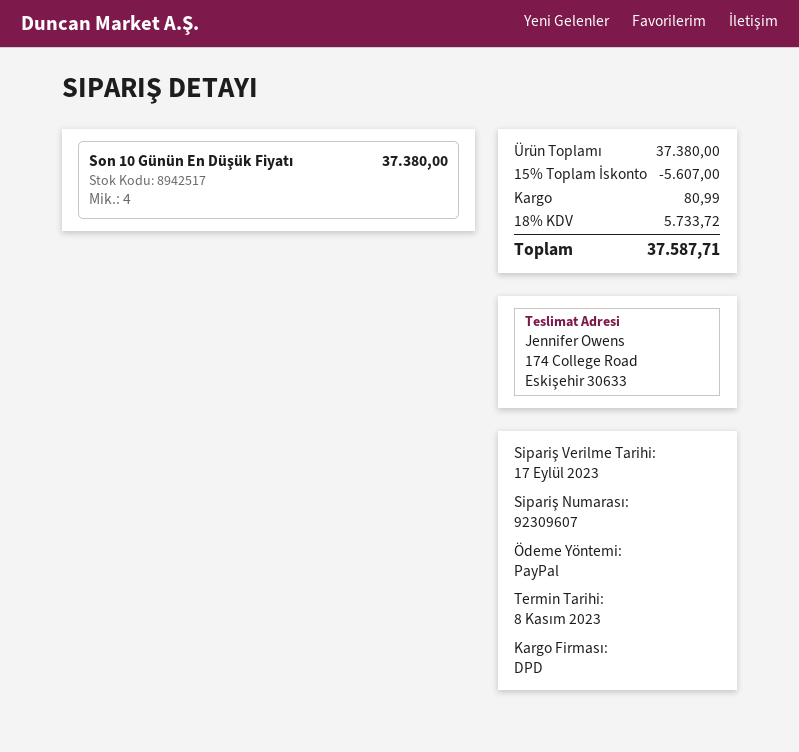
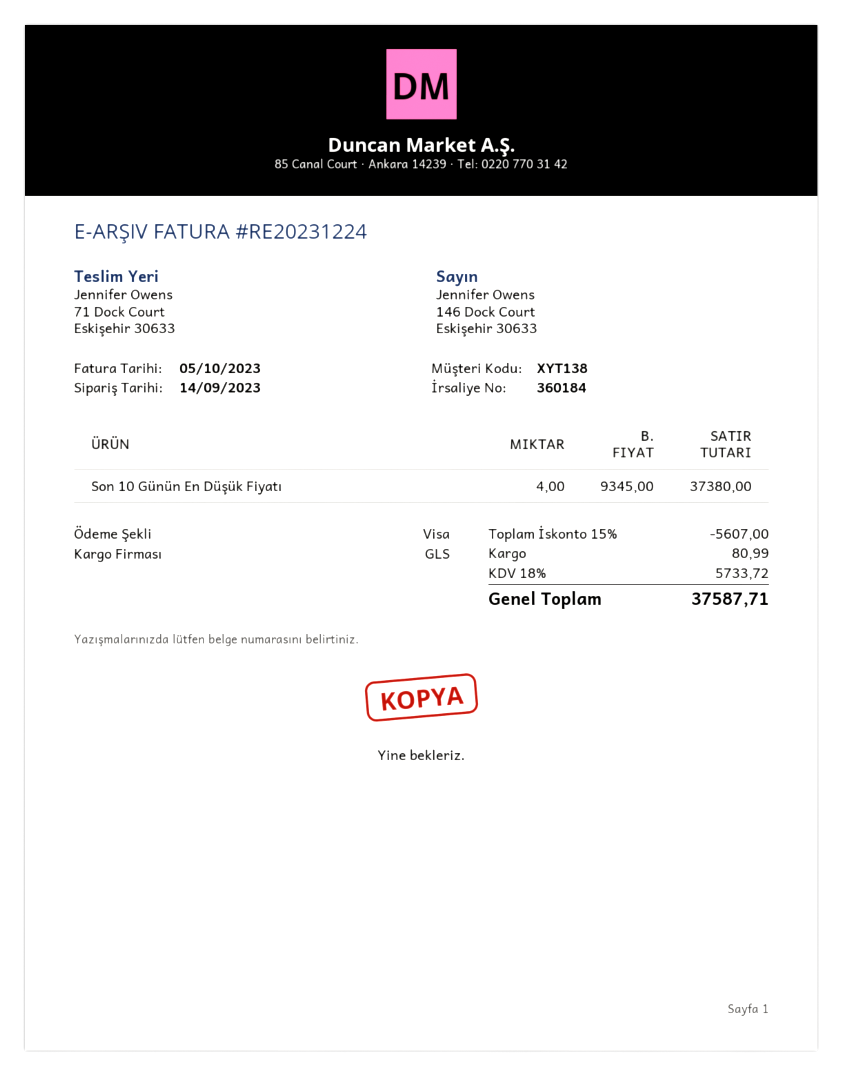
order date: 2023-09-17 -> 2023-09-14
payment method: PayPal -> Visa
shipping method: DPD -> GLS
ship to: 174 College Road, Eskişehir 30633 -> 71 Dock Court, Eskişehir 30633

